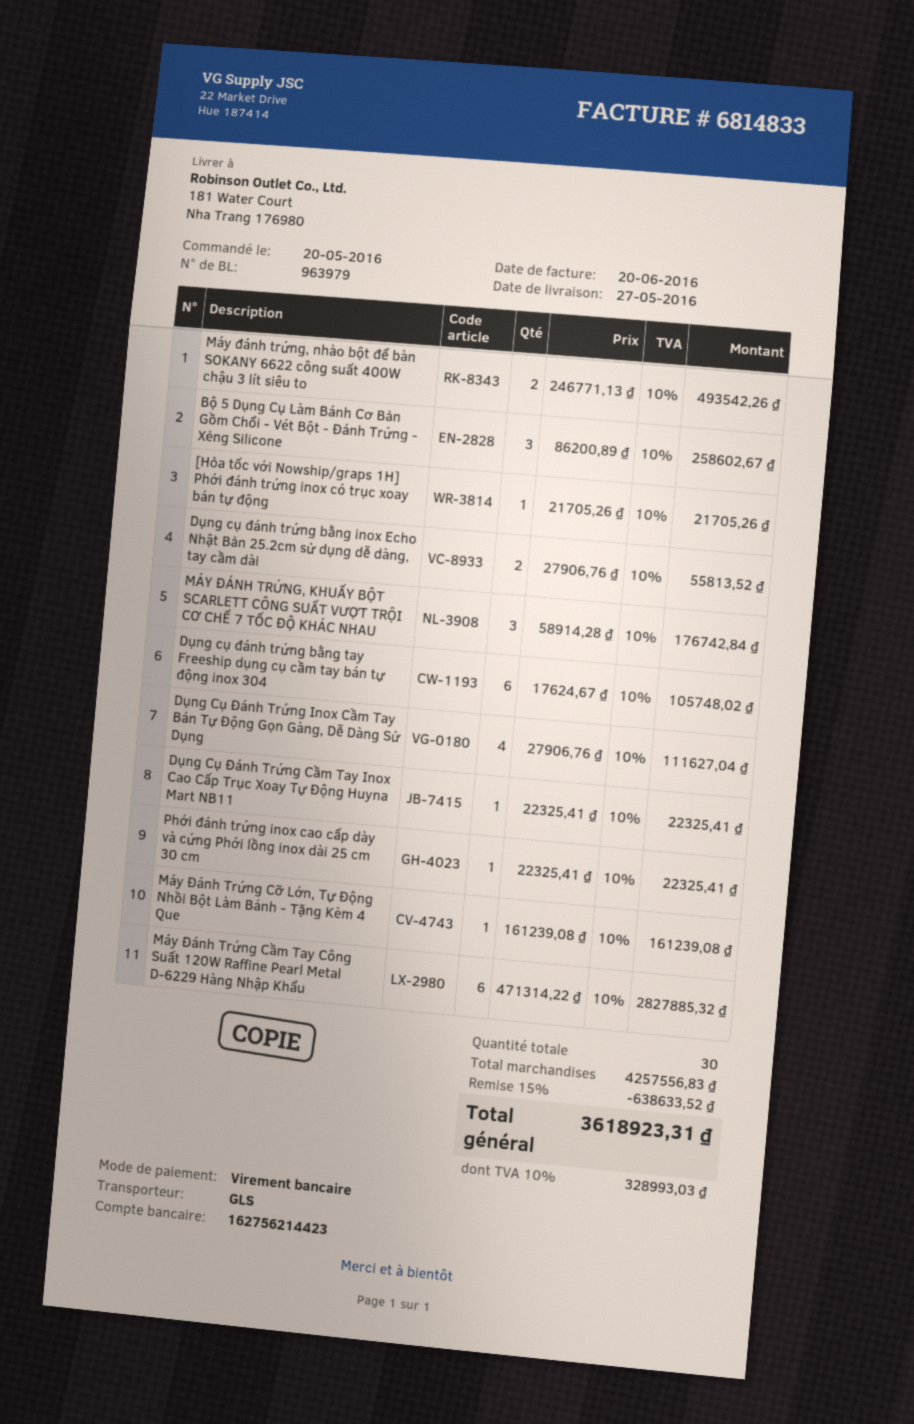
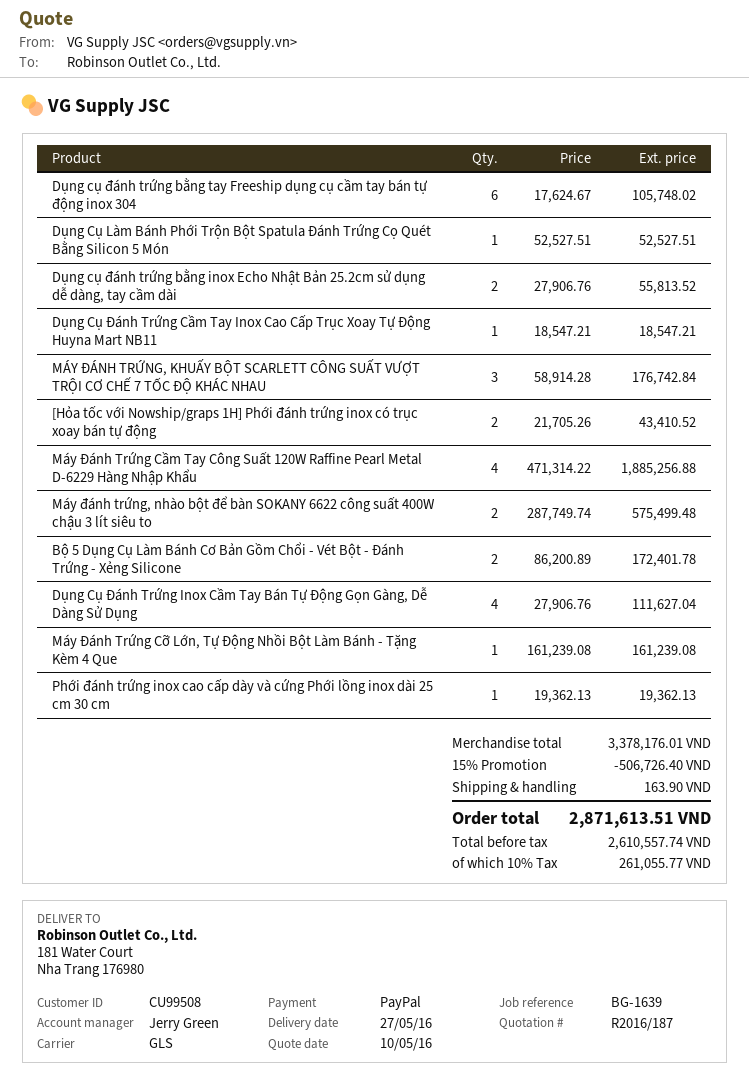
payment method: bank transfer -> PayPal
Máy đánh trứng, nhào bột để bàn SOKANY 6622 công suất 400W chậu 3 lít siêu to: 2 x 246771.13 = 493542.26 -> 2 x 287749.74 = 575499.48
Bộ 5 Dụng Cụ Làm Bánh Cơ Bản Gồm Chổi - Vét Bột - Đánh Trứng - Xẻng Silicone: 3 x 86200.89 = 258602.67 -> 2 x 86200.89 = 172401.78
[Hỏa tốc với Nowship/graps 1H] Phới đánh trứng inox có trục xoay bán tự động: 1 x 21705.26 = 21705.26 -> 2 x 21705.26 = 43410.52
Dụng Cụ Đánh Trứng Cầm Tay Inox Cao Cấp Trục Xoay Tự Động Huyna Mart NB11: 1 x 22325.41 = 22325.41 -> 1 x 18547.21 = 18547.21
Phới đánh trứng inox cao cấp dày và cứng Phới lồng inox dài 25 cm 30 cm: 1 x 22325.41 = 22325.41 -> 1 x 19362.13 = 19362.13
Máy Đánh Trứng Cầm Tay Công Suất 120W Raffine Pearl Metal D-6229 Hàng Nhập Khẩu: 6 x 471314.22 = 2827885.32 -> 4 x 471314.22 = 1885256.88
Dụng Cụ Làm Bánh Phới Trộn Bột Spatula Đánh Trứng Cọ Quét Bằng Silicon 5 Món: none -> 1 x 52527.51 = 52527.51
subtotal: 4257556.83 -> 3378176.01
discount: 15% = 638633.52 -> 15% = 506726.40
shipping: none -> 163.90
tax: 10% = 328993.03 -> 10% = 261055.77
total: 3618923.31 -> 2871613.51

